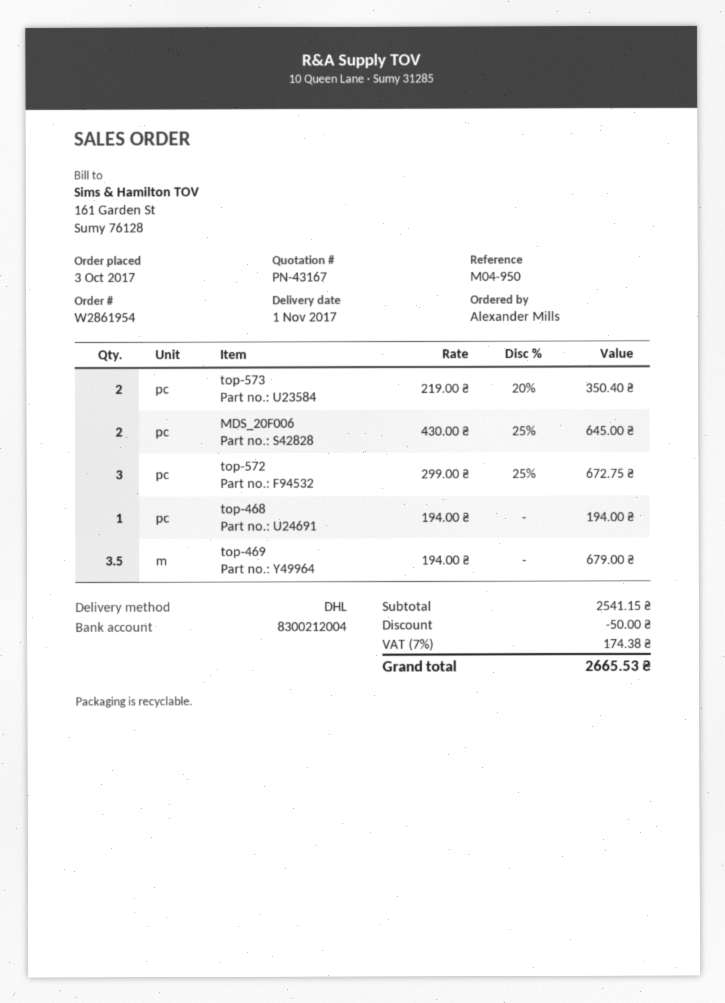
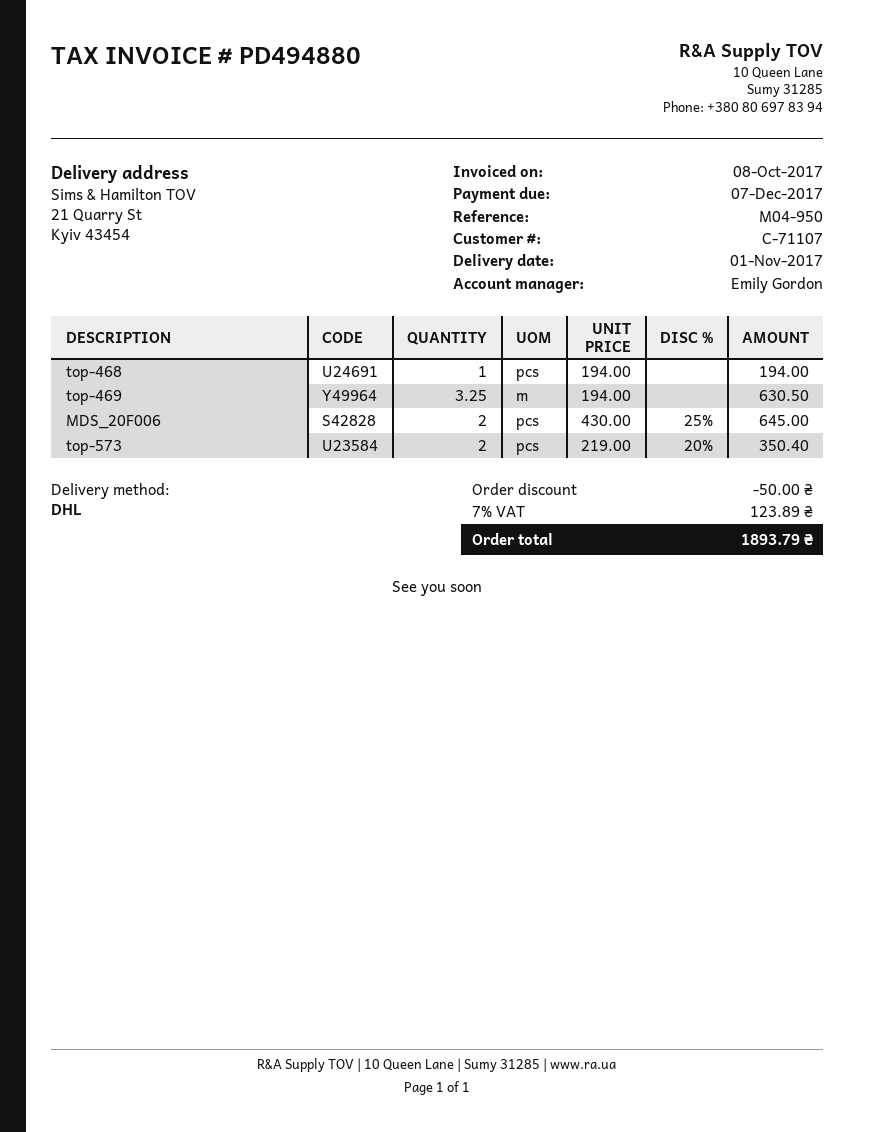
top-572: 3 x 299.00 - 25% = 672.75 -> none
top-469: 3.5 x 194.00 = 679.00 -> 3.25 x 194.00 = 630.50
tax: 7% = 174.38 -> 7% = 123.89
total: 2665.53 -> 1893.79

